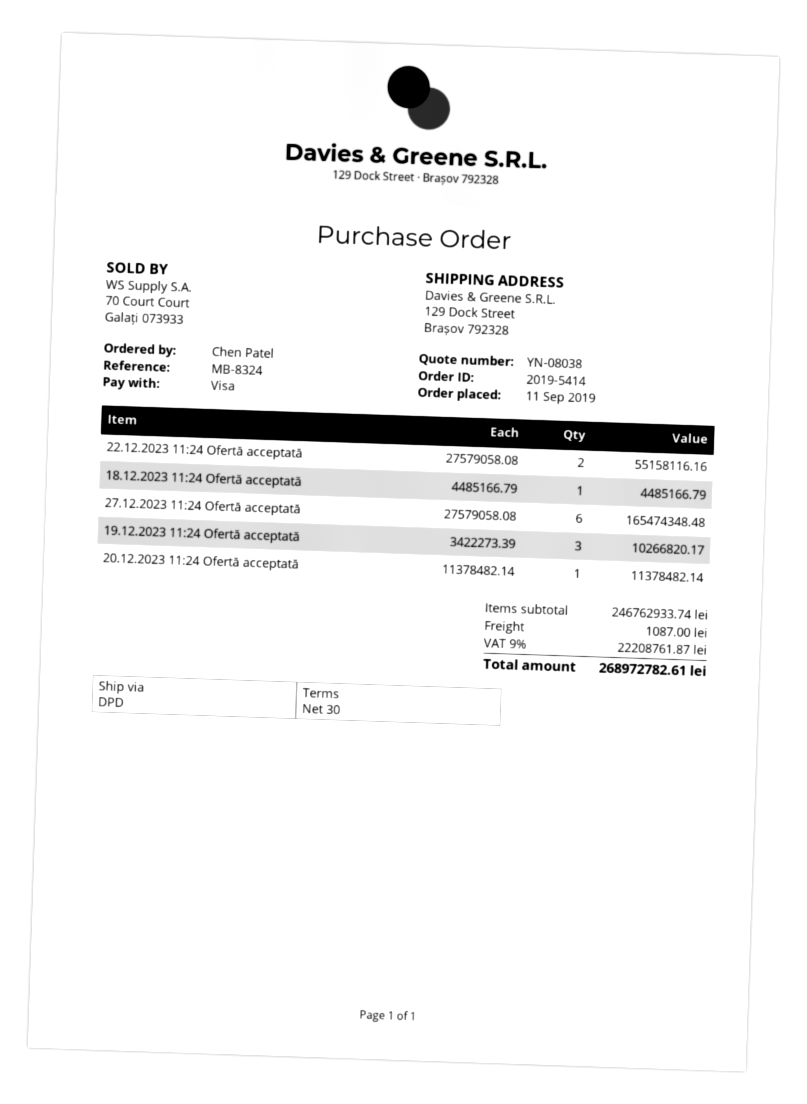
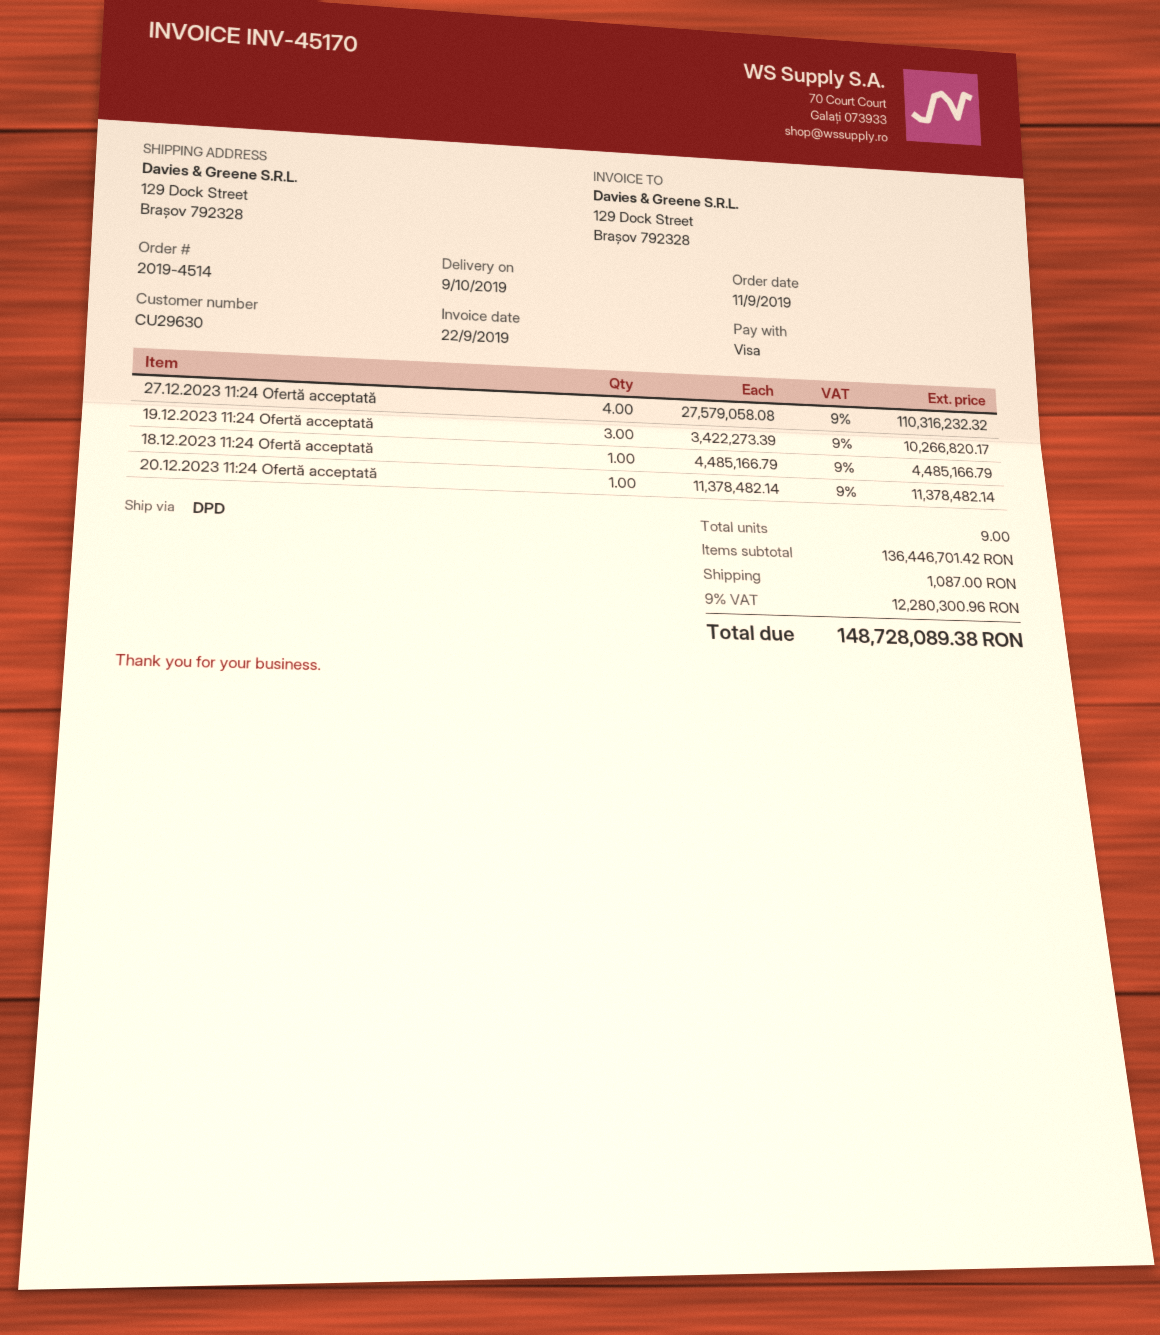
order number: 2019-5414 -> 2019-4514
22.12.2023 11:24 Ofertă acceptată: 2 x 27579058.08 = 55158116.16 -> none
27.12.2023 11:24 Ofertă acceptată: 6 x 27579058.08 = 165474348.48 -> 4 x 27579058.08 = 110316232.32
subtotal: 246762933.74 -> 136446701.42
tax: 9% = 22208761.87 -> 9% = 12280300.96
total: 268972782.61 -> 148728089.38

